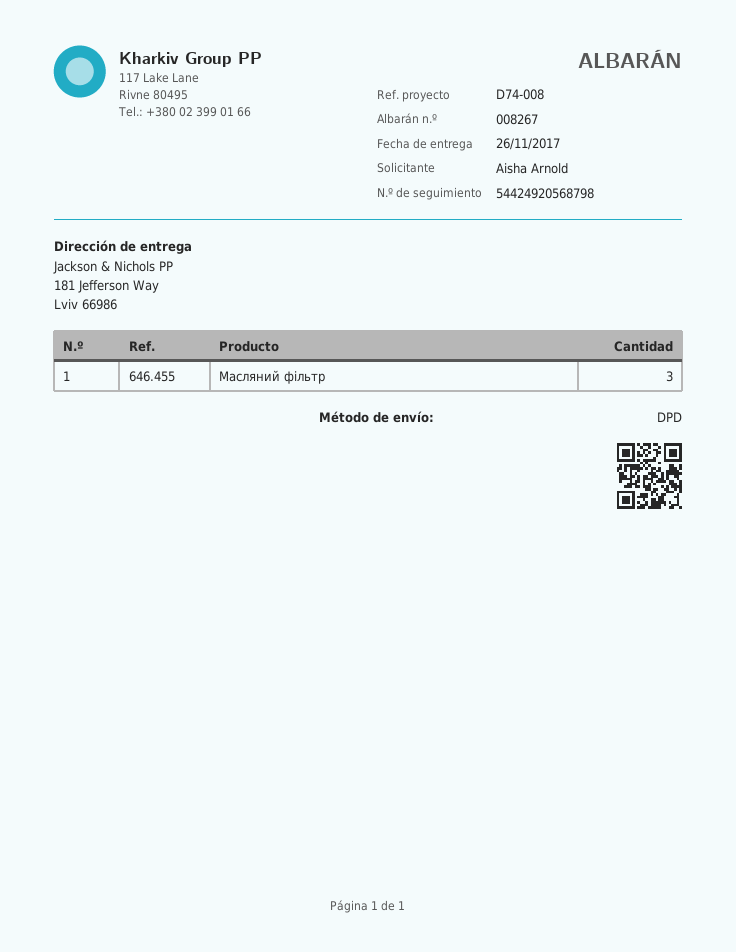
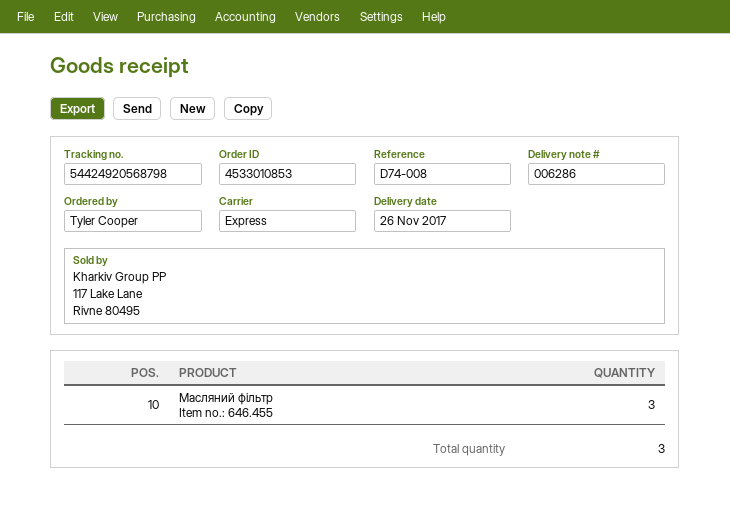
delivery note number: 008267 -> 006286
ordered by: Aisha Arnold -> Tyler Cooper
shipping method: DPD -> express

